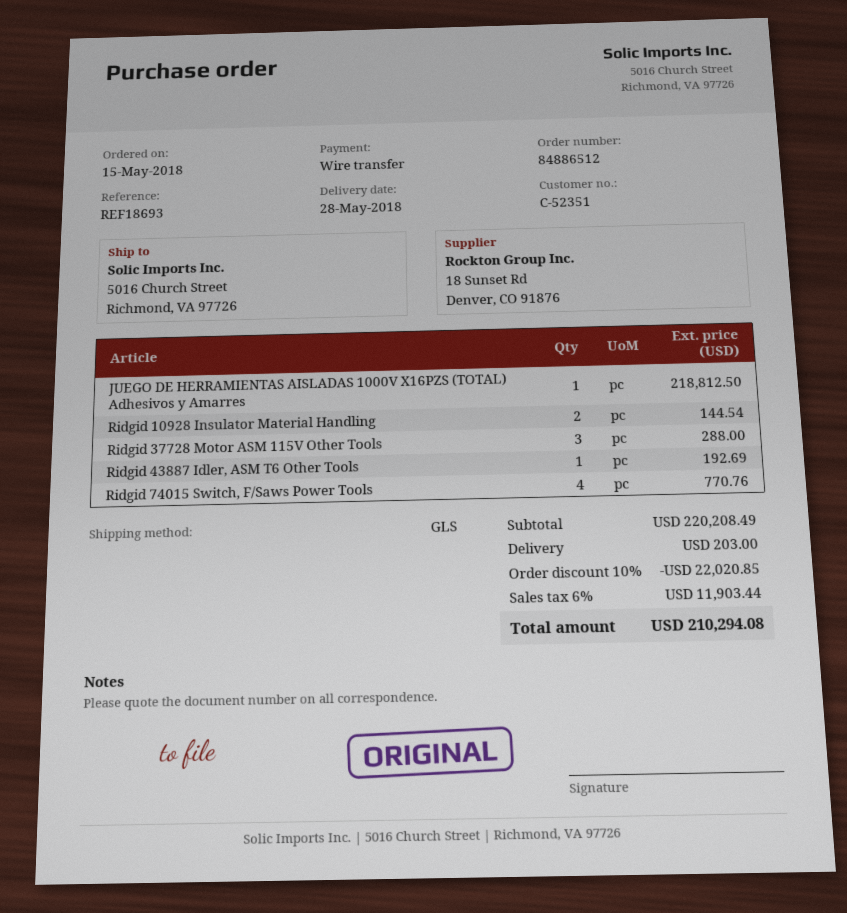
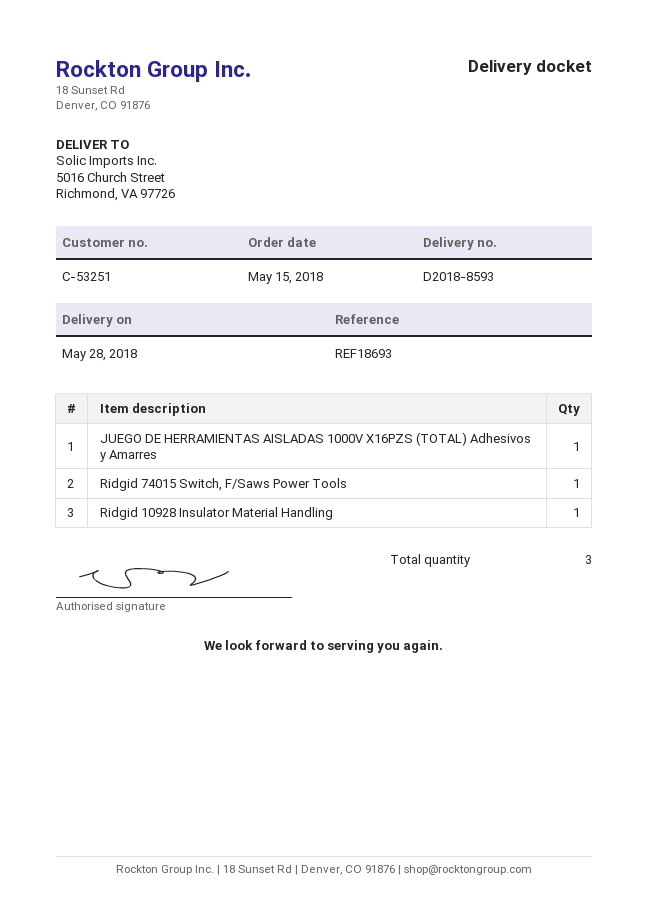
customer number: C-52351 -> C-53251
Ridgid 10928 Insulator Material Handling: 2 -> 1
Ridgid 37728 Motor ASM 115V Other Tools: 3 -> none
Ridgid 43887 Idler, ASM T6 Other Tools: 1 -> none
Ridgid 74015 Switch, F/Saws Power Tools: 4 -> 1

